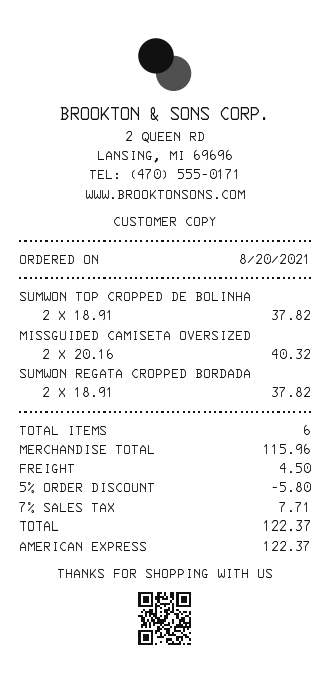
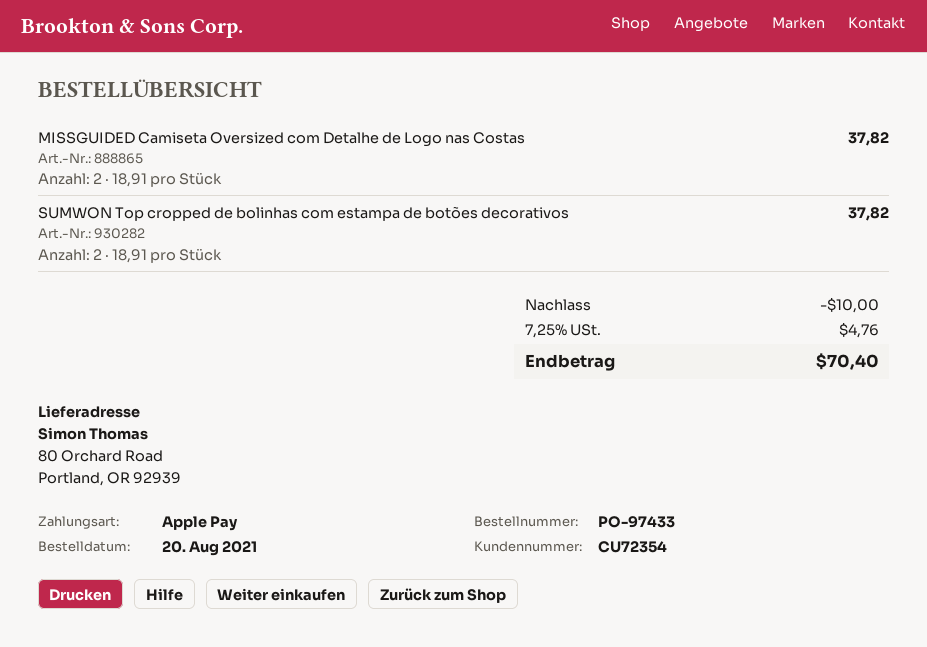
payment method: American Express -> Apple Pay
MISSGUIDED CAMISETA OVERSIZED: 2 x 20.16 = 40.32 -> 2 x 18.91 = 37.82
SUMWON REGATA CROPPED BORDADA: 2 x 18.91 = 37.82 -> none
discount: 5.80 -> 10.00
shipping: 4.50 -> none
tax: 7% = 7.71 -> 7.25% = 4.76
total: 122.37 -> 70.40

